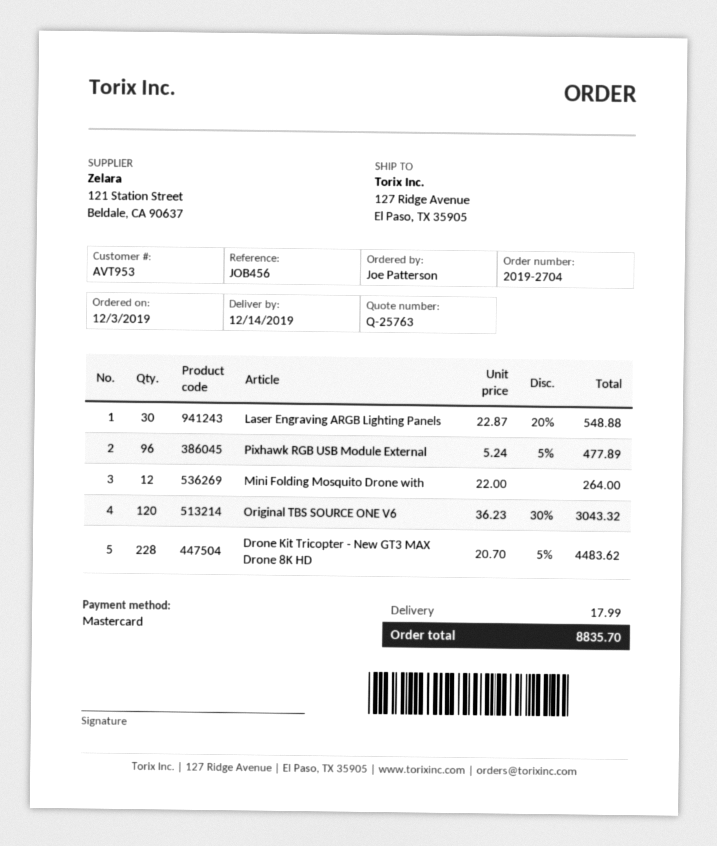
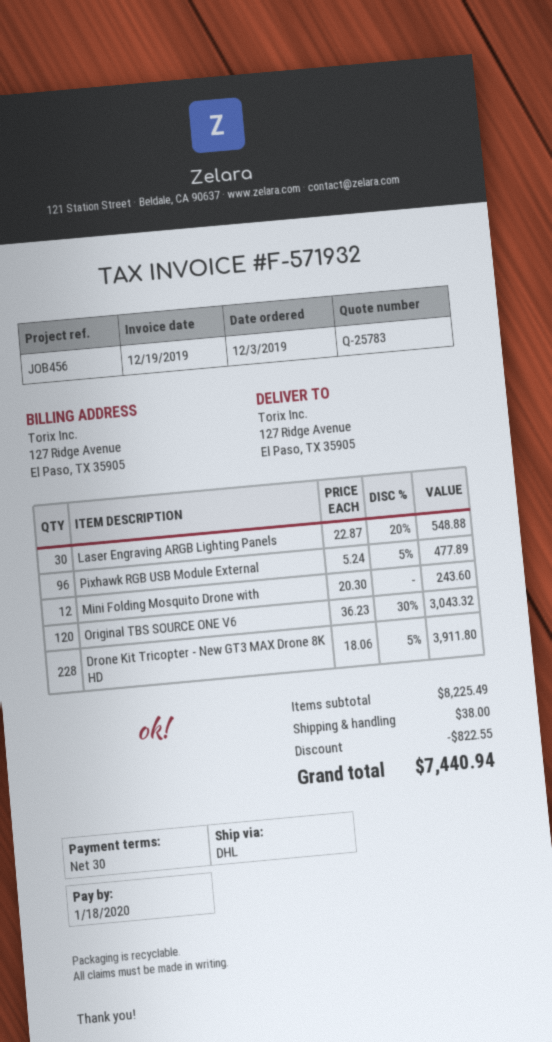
quote number: Q-25763 -> Q-25783
Mini Folding Mosquito Drone with: 12 x 22.00 = 264.00 -> 12 x 20.30 = 243.60
Drone Kit Tricopter - New GT3 MAX Drone 8K HD: 228 x 20.70 - 5% = 4483.62 -> 228 x 18.06 - 5% = 3911.80
discount: none -> 822.55
shipping: 17.99 -> 38.00
total: 8835.70 -> 7440.94

